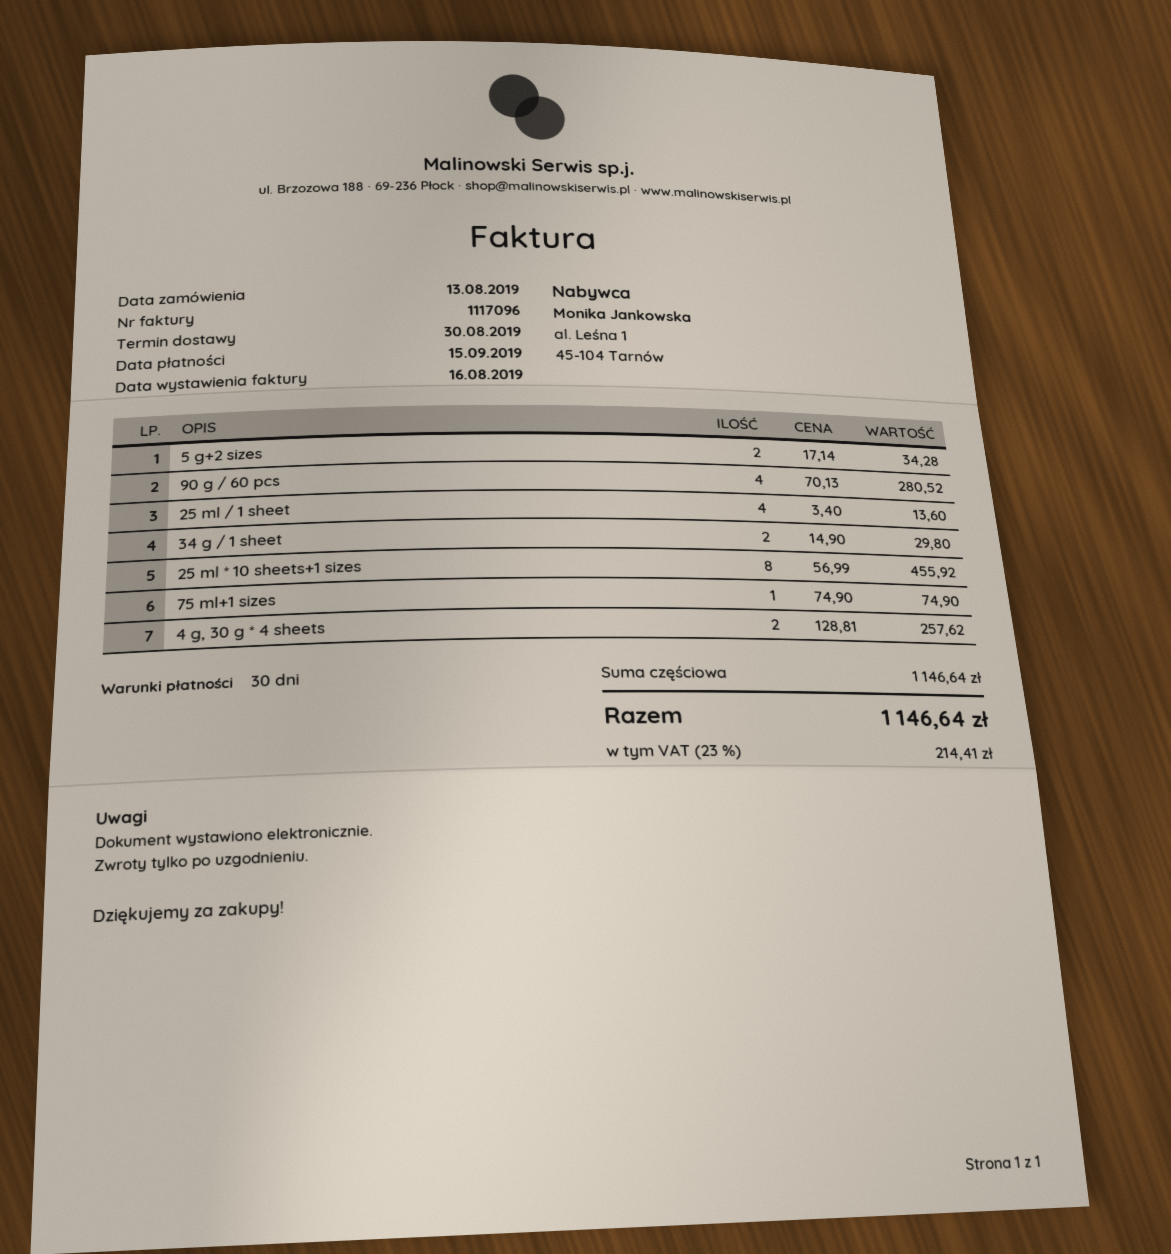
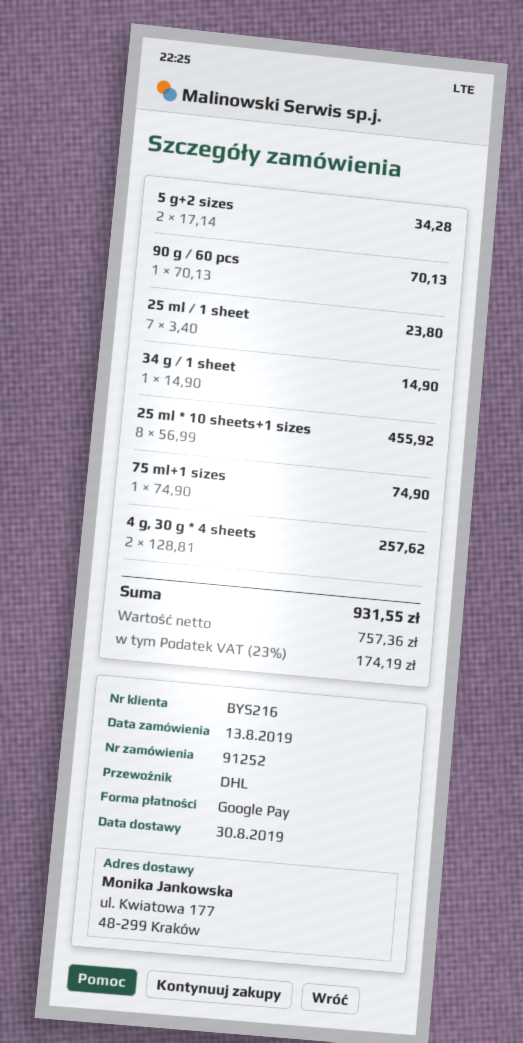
90 g / 60 pcs: 4 x 70.13 = 280.52 -> 1 x 70.13 = 70.13
25 ml / 1 sheet: 4 x 3.40 = 13.60 -> 7 x 3.40 = 23.80
34 g / 1 sheet: 2 x 14.90 = 29.80 -> 1 x 14.90 = 14.90
tax: 23% = 214.41 -> 23% = 174.19
total: 1146.64 -> 931.55

